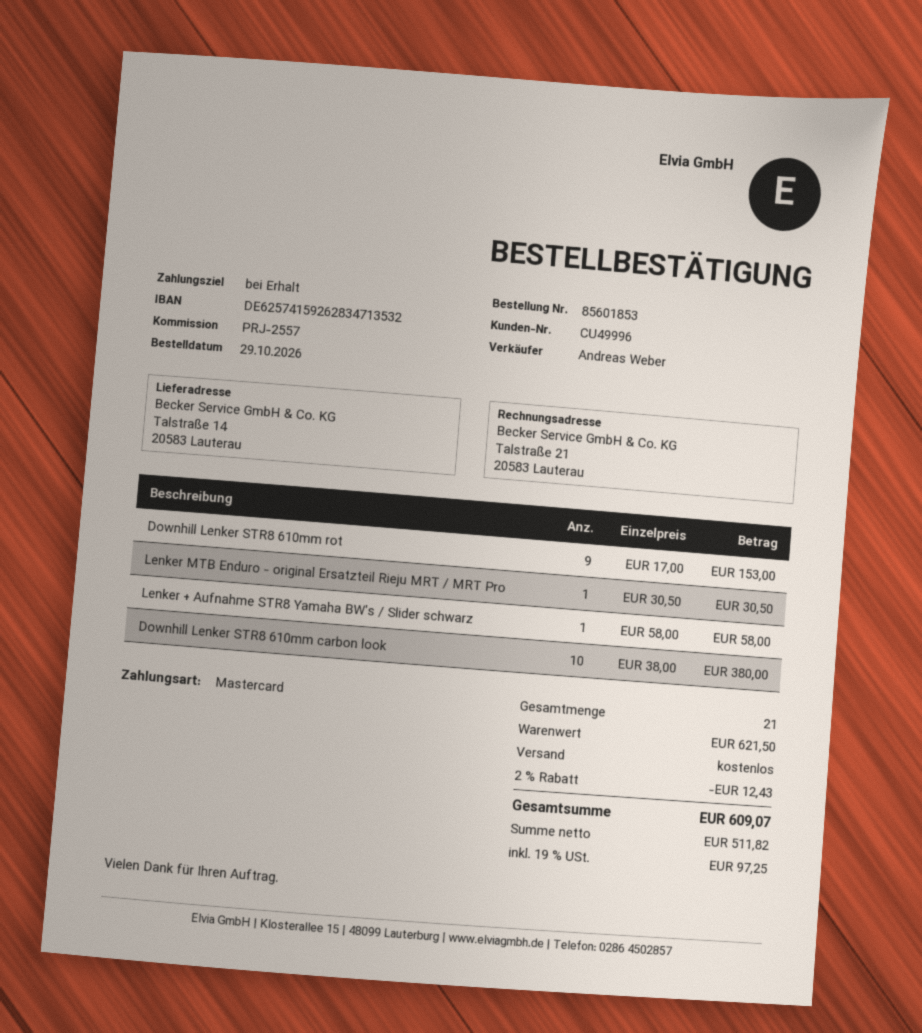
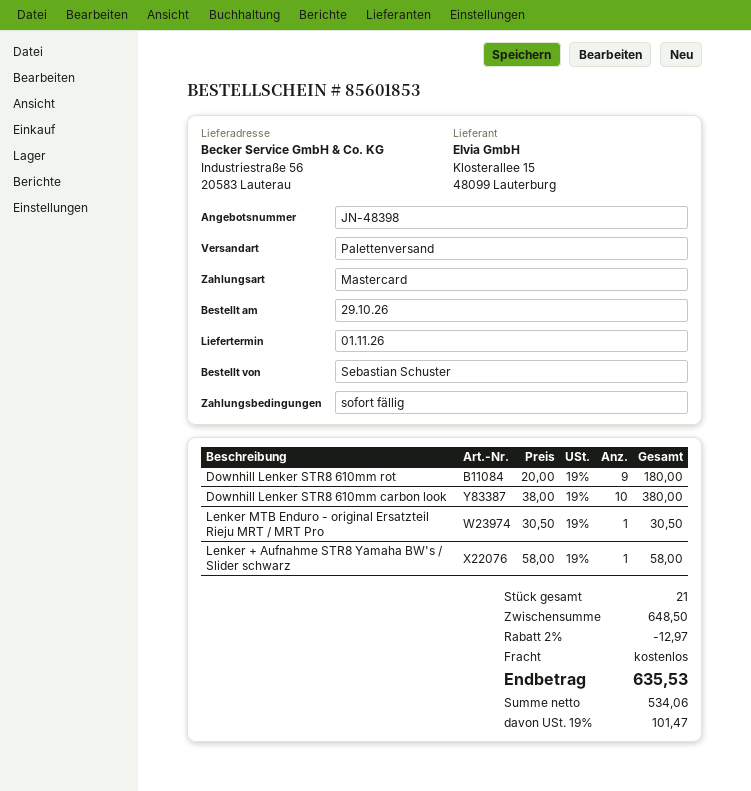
ship to: Talstraße 14, 20583 Lauterau -> Industriestraße 56, 20583 Lauterau
Downhill Lenker STR8 610mm rot: 9 x 17.00 = 153.00 -> 9 x 20.00 = 180.00
subtotal: 621.50 -> 648.50
discount: 2% = 12.43 -> 2% = 12.97
net: 511.82 -> 534.06
tax: 19% = 97.25 -> 19% = 101.47
total: 609.07 -> 635.53

